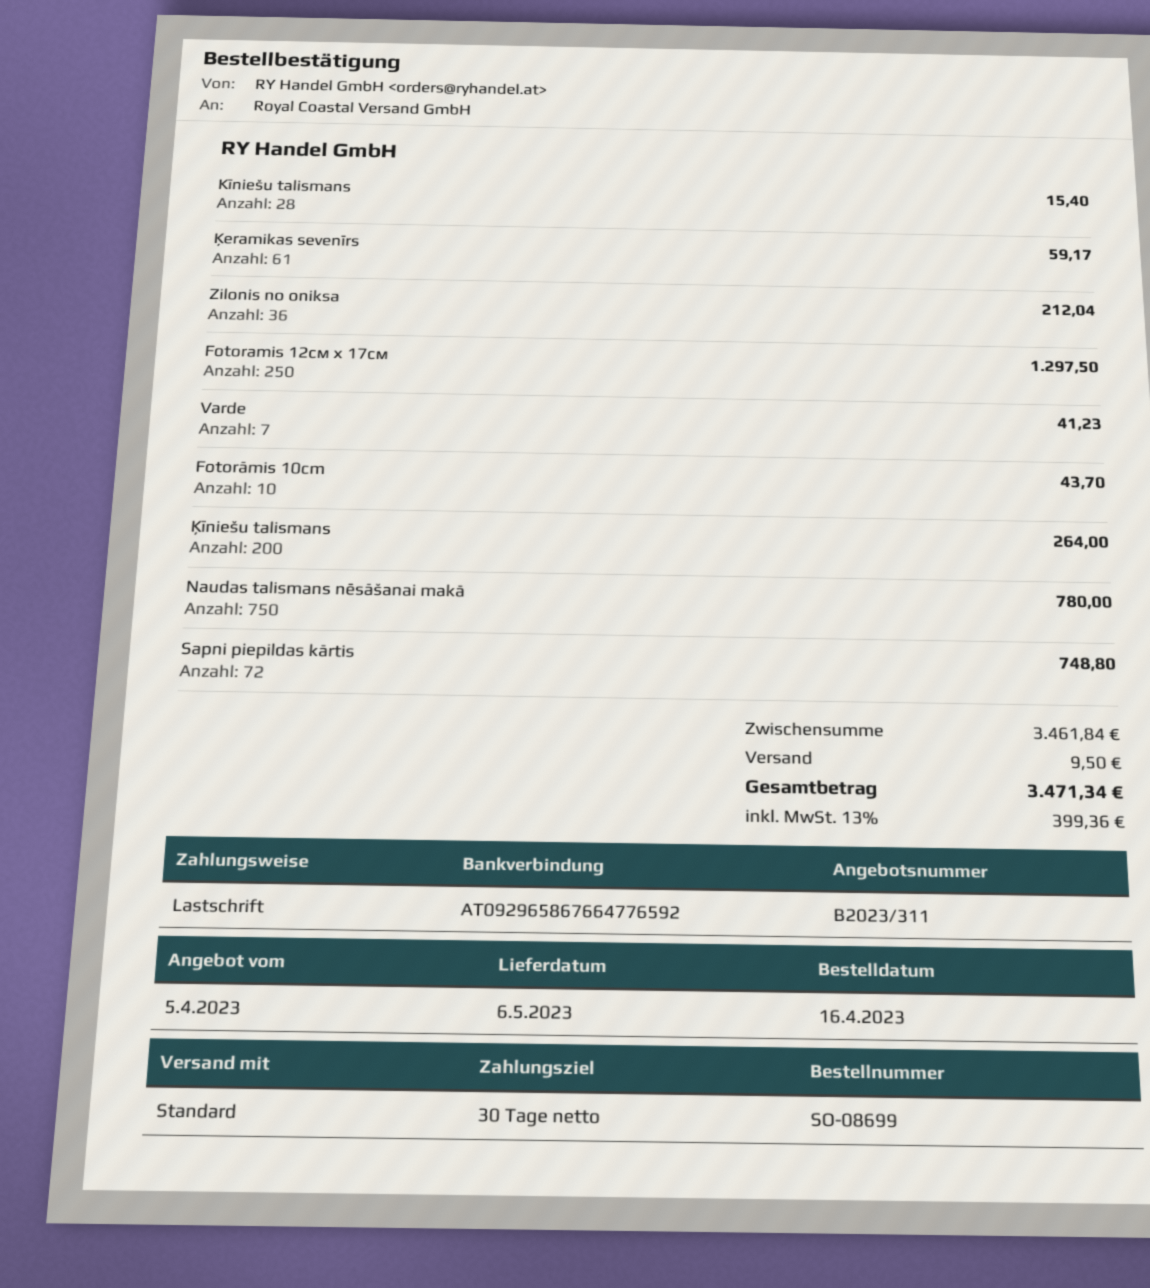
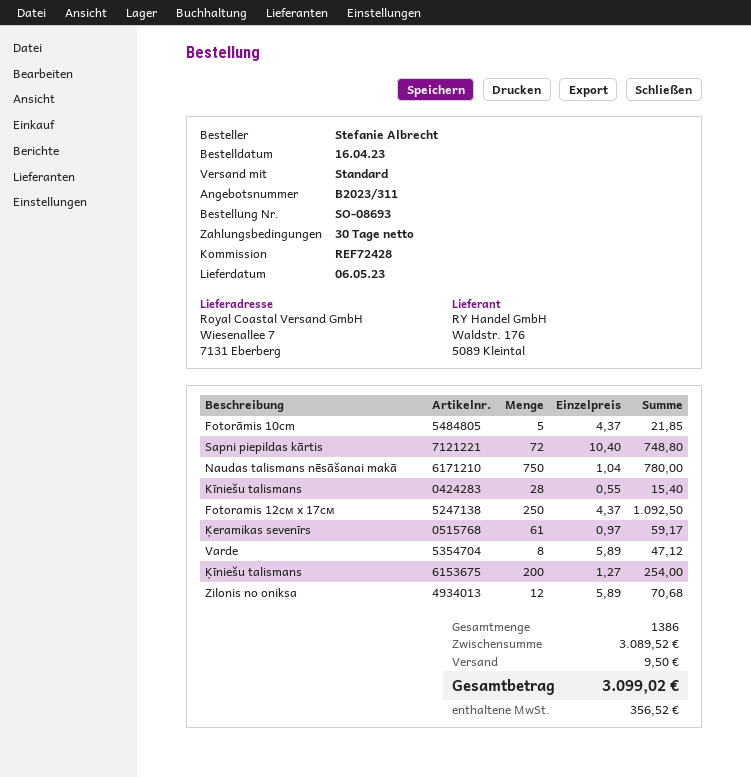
order number: SO-08699 -> SO-08693
Zilonis no oniksa: 36 for 212.04 -> 12 for 70.68
Fotoramis 12см х 17см: 250 for 1297.50 -> 250 for 1092.50
Varde: 7 for 41.23 -> 8 for 47.12
Fotorāmis 10cm: 10 for 43.70 -> 5 for 21.85
Ķīniešu talismans: 200 for 264.00 -> 200 for 254.00
subtotal: 3461.84 -> 3089.52
tax: 399.36 -> 356.52
total: 3471.34 -> 3099.02

